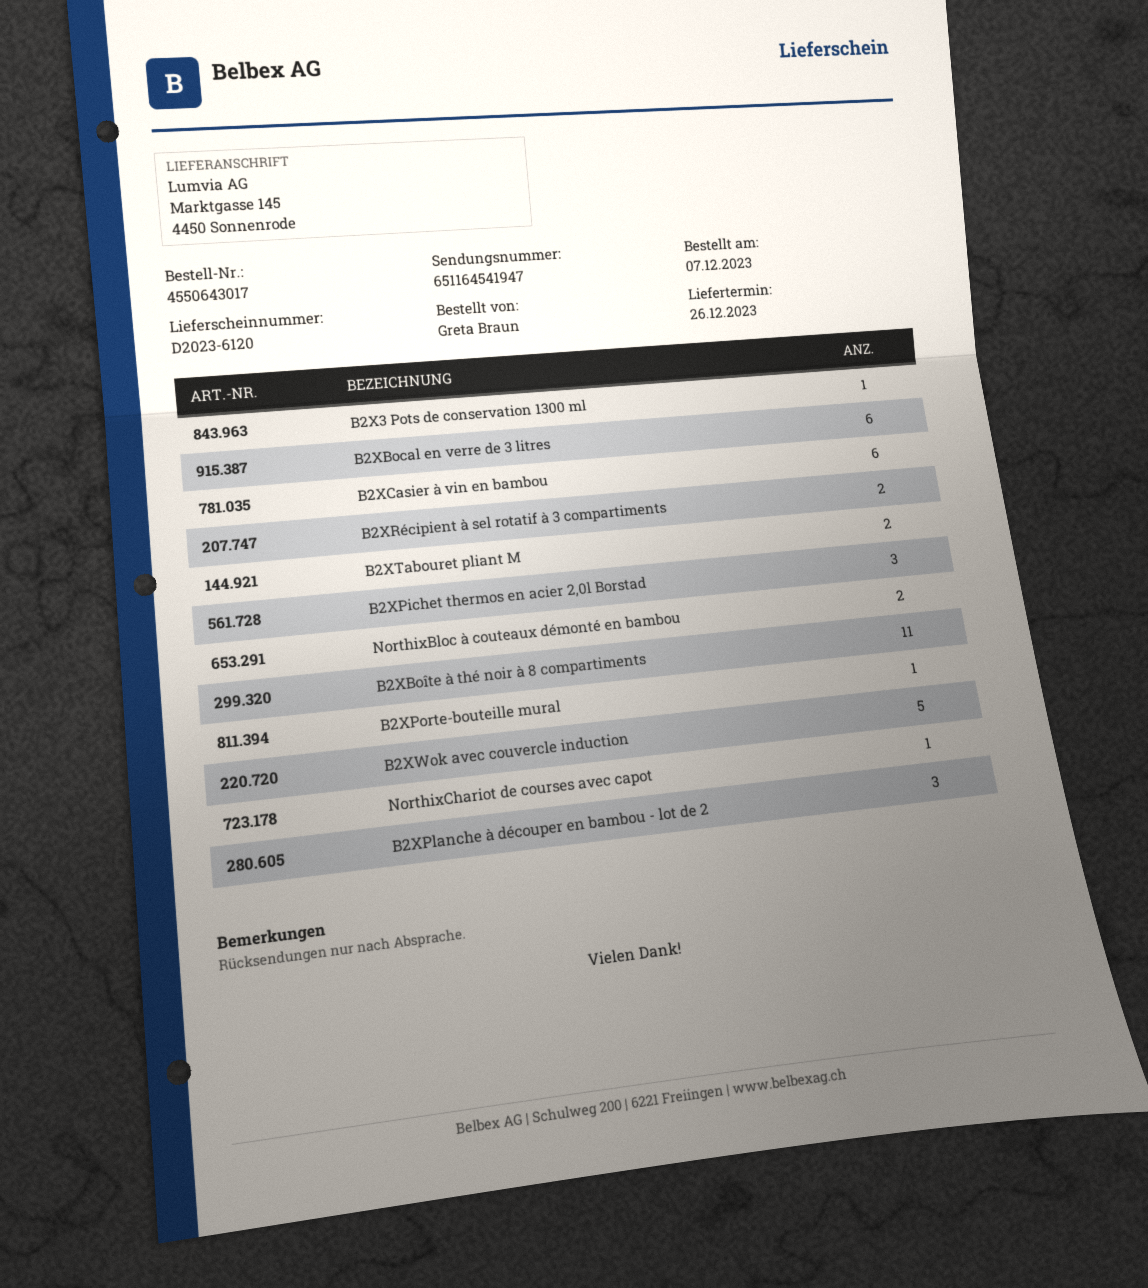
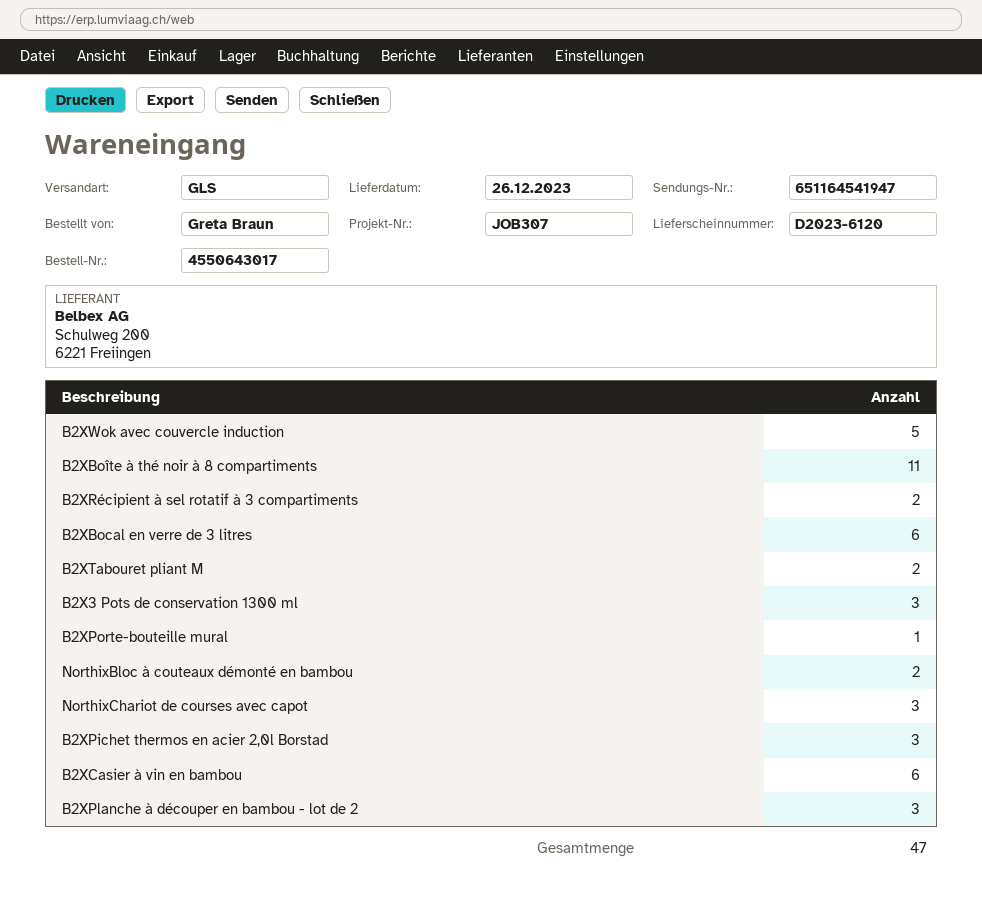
B2X3 Pots de conservation 1300 ml: 1 -> 3
NorthixChariot de courses avec capot: 1 -> 3

